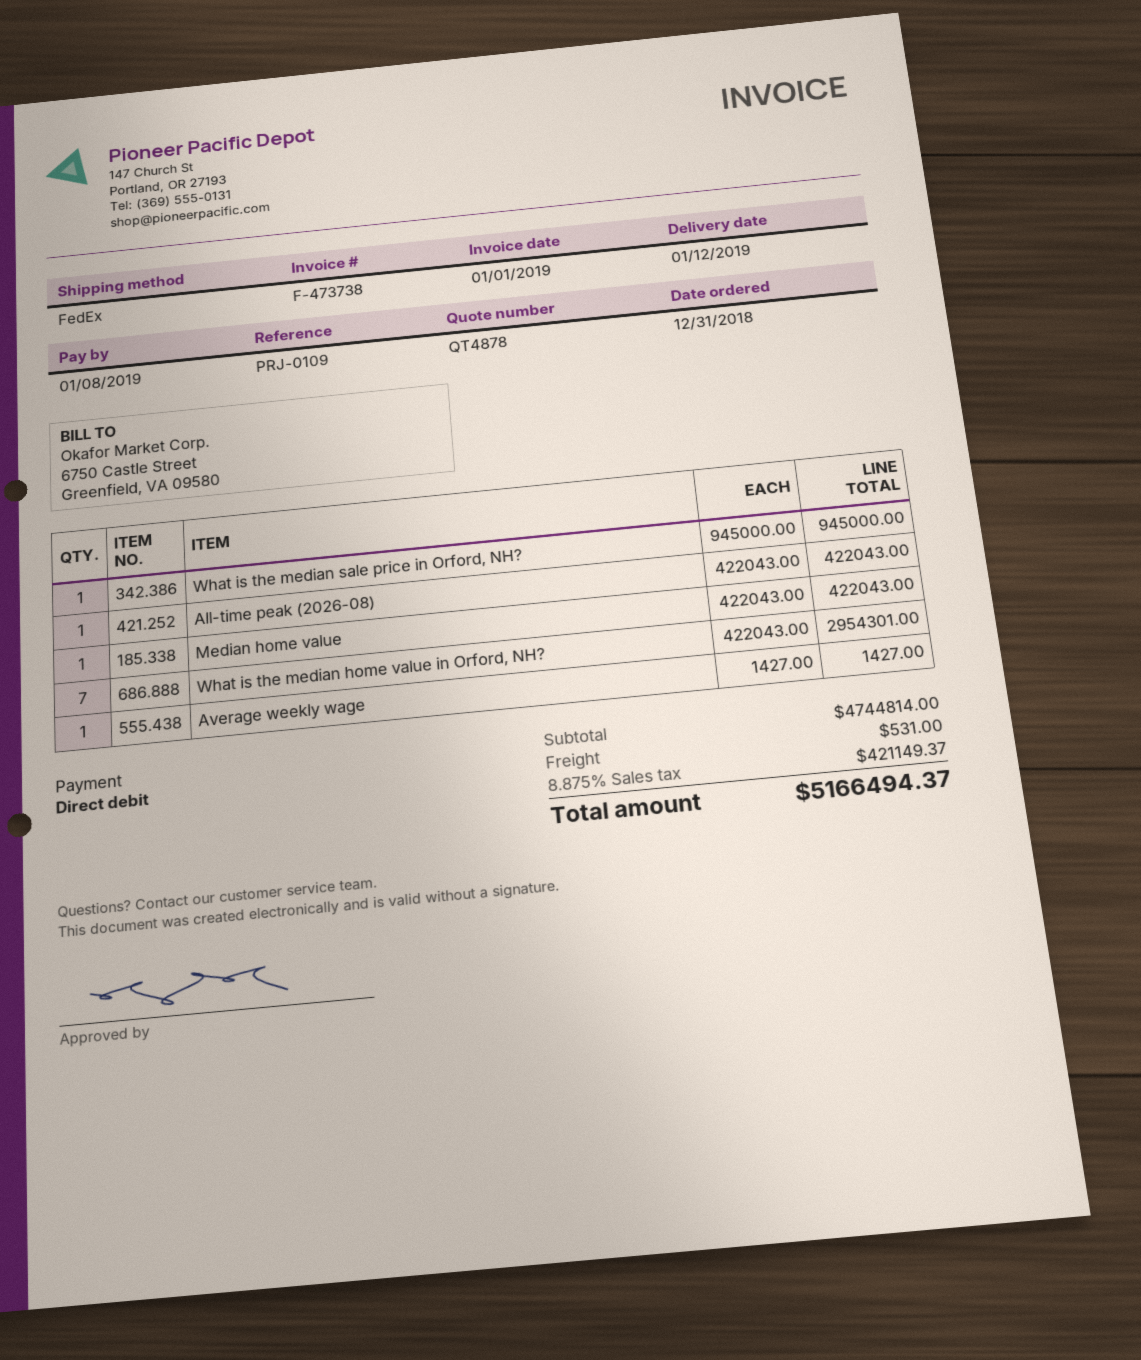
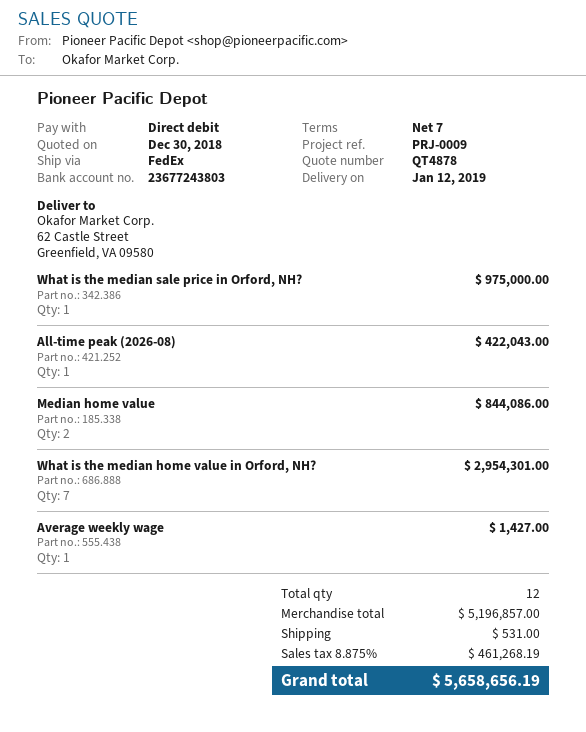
reference: PRJ-0109 -> PRJ-0009
What is the median sale price in Orford, NH?: 1 for 945000.00 -> 1 for 975000.00
Median home value: 1 for 422043.00 -> 2 for 844086.00
subtotal: 4744814.00 -> 5196857.00
tax: 8.875% = 421149.37 -> 8.875% = 461268.19
total: 5166494.37 -> 5658656.19

